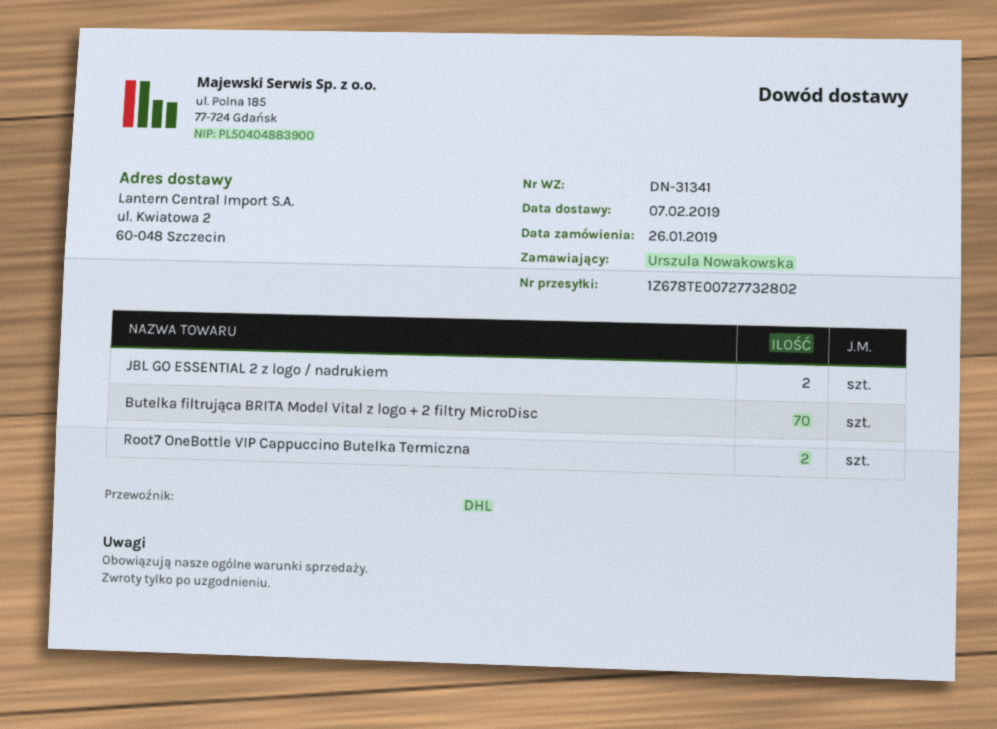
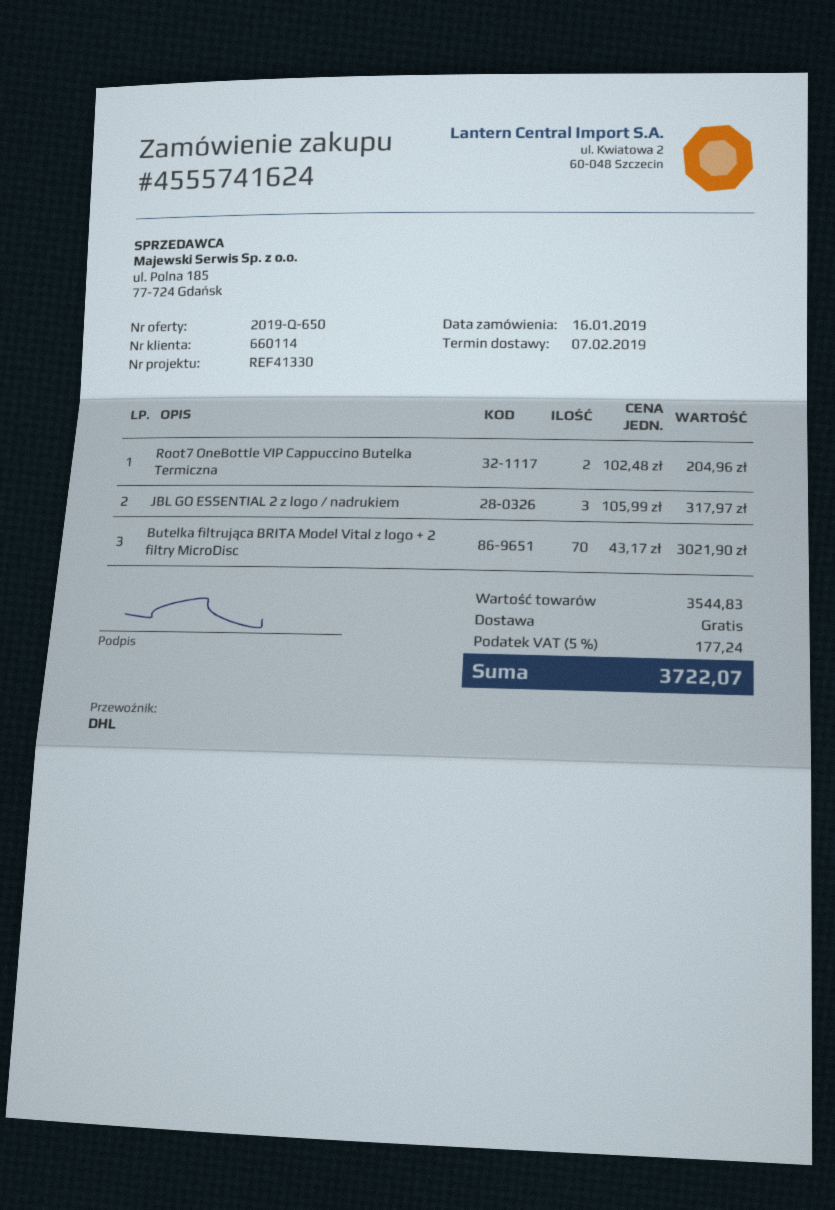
order date: 2019-01-26 -> 2019-01-16
JBL GO ESSENTIAL 2 z logo / nadrukiem: 2 -> 3

